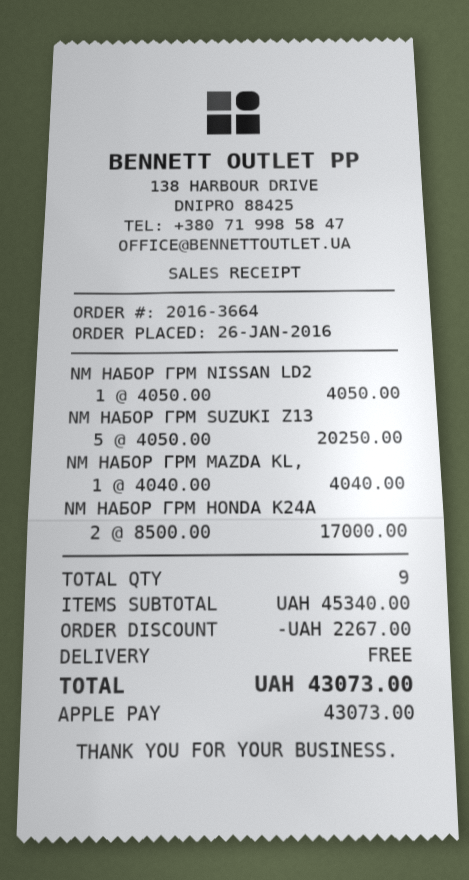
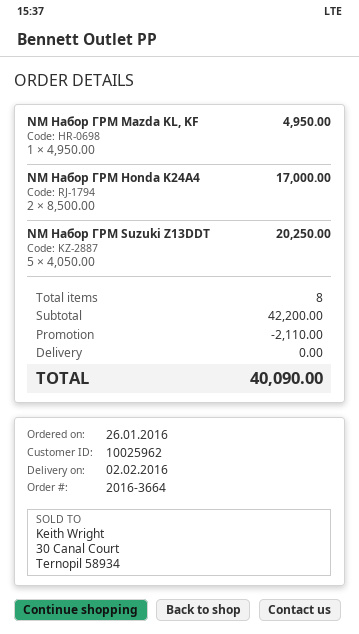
NM НАБОР ГРМ NISSAN LD2: 1 x 4050.00 = 4050.00 -> none
NM НАБОР ГРМ MAZDA KL,: 1 x 4040.00 = 4040.00 -> 1 x 4950.00 = 4950.00
total quantity: 9 -> 8
subtotal: 45340.00 -> 42200.00
discount: 2267.00 -> 2110.00
total: 43073.00 -> 40090.00

